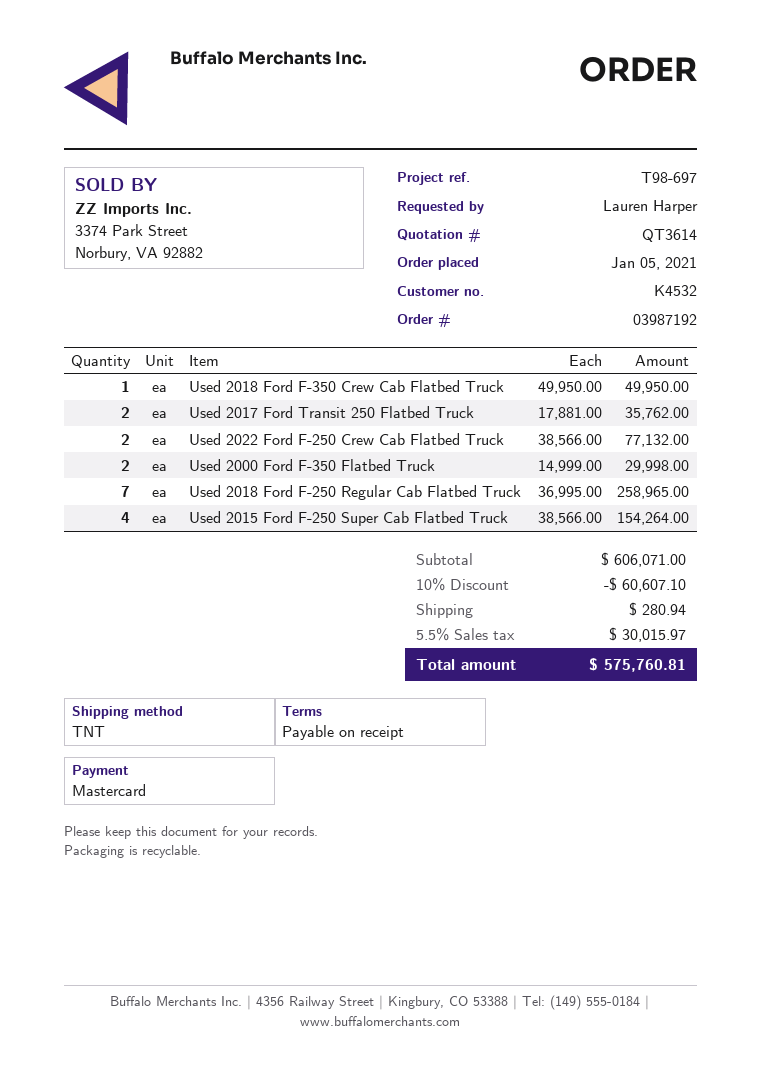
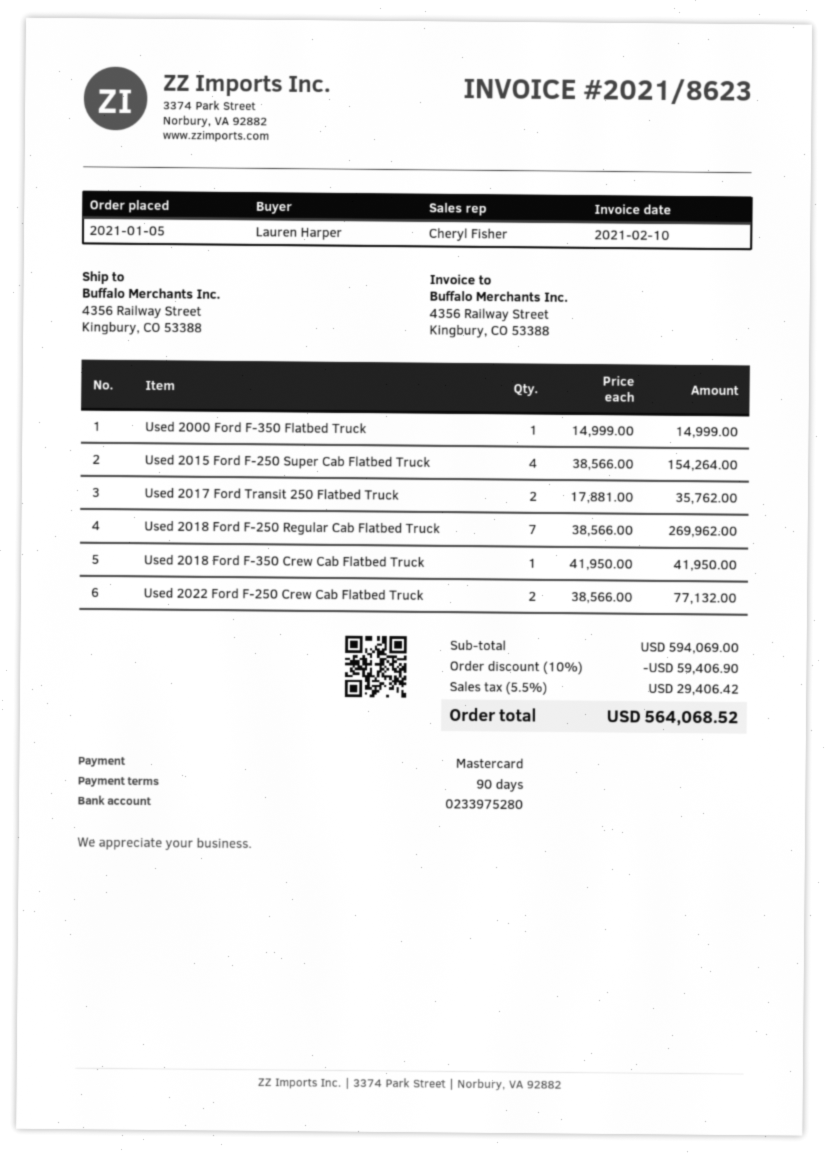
payment terms: on receipt -> 90 days
Used 2018 Ford F-350 Crew Cab Flatbed Truck: 1 x 49950.00 = 49950.00 -> 1 x 41950.00 = 41950.00
Used 2000 Ford F-350 Flatbed Truck: 2 x 14999.00 = 29998.00 -> 1 x 14999.00 = 14999.00
Used 2018 Ford F-250 Regular Cab Flatbed Truck: 7 x 36995.00 = 258965.00 -> 7 x 38566.00 = 269962.00
subtotal: 606071.00 -> 594069.00
discount: 10% = 60607.10 -> 10% = 59406.90
shipping: 280.94 -> none
tax: 5.5% = 30015.97 -> 5.5% = 29406.42
total: 575760.81 -> 564068.52

